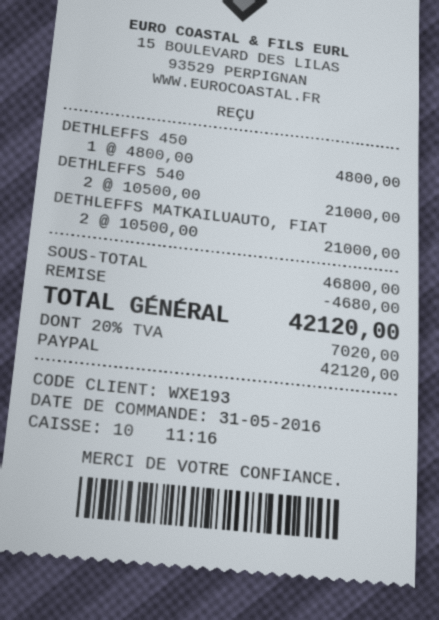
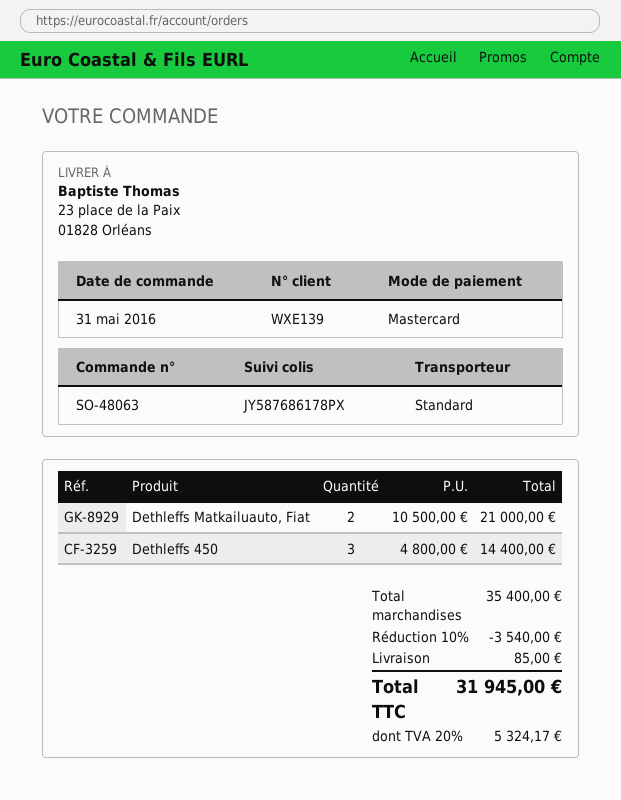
customer number: WXE193 -> WXE139
payment method: PayPal -> Mastercard
DETHLEFFS 450: 1 x 4800.00 = 4800.00 -> 3 x 4800.00 = 14400.00
DETHLEFFS 540: 2 x 10500.00 = 21000.00 -> none
subtotal: 46800.00 -> 35400.00
discount: 4680.00 -> 3540.00
shipping: none -> 85.00
tax: 20% = 7020.00 -> 20% = 5324.17
total: 42120.00 -> 31945.00

